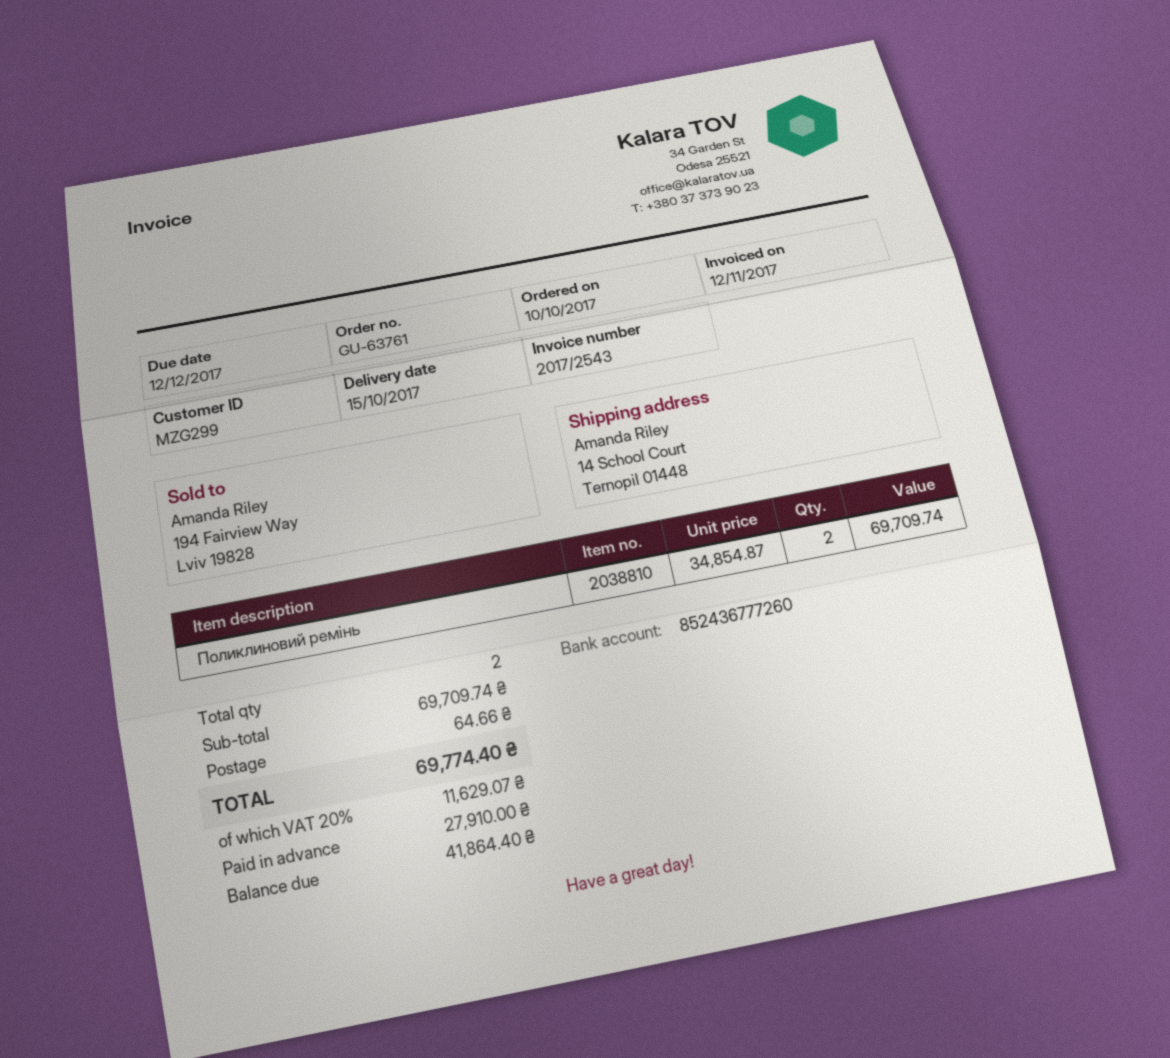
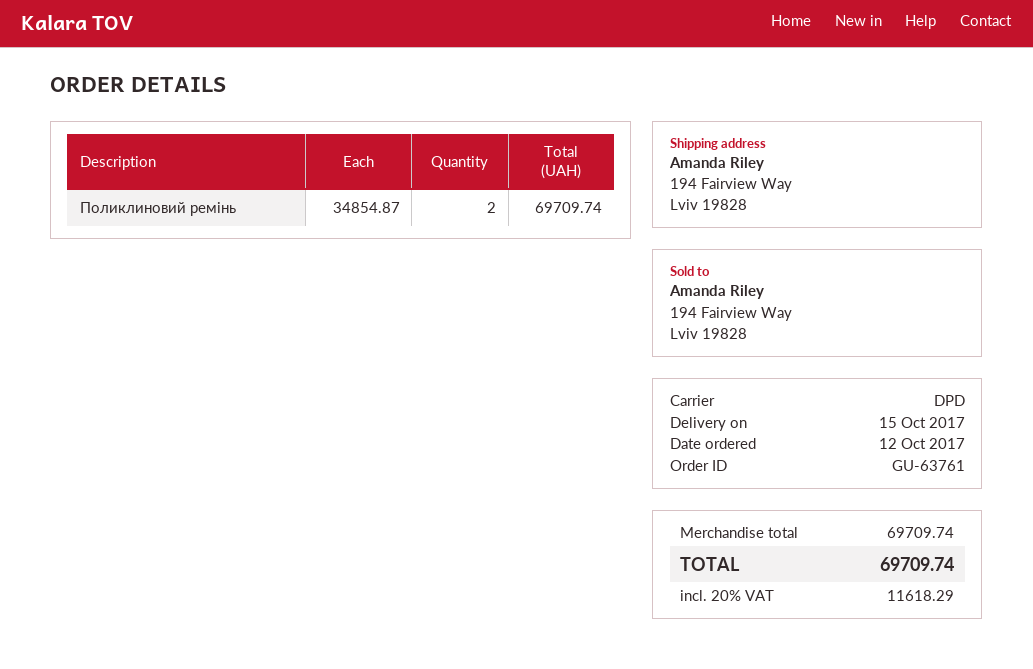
order date: 2017-10-10 -> 2017-10-12
ship to: 14 School Court, Ternopil 01448 -> 194 Fairview Way, Lviv 19828
shipping: 64.66 -> none
tax: 20% = 11629.07 -> 20% = 11618.29
total: 69774.40 -> 69709.74

